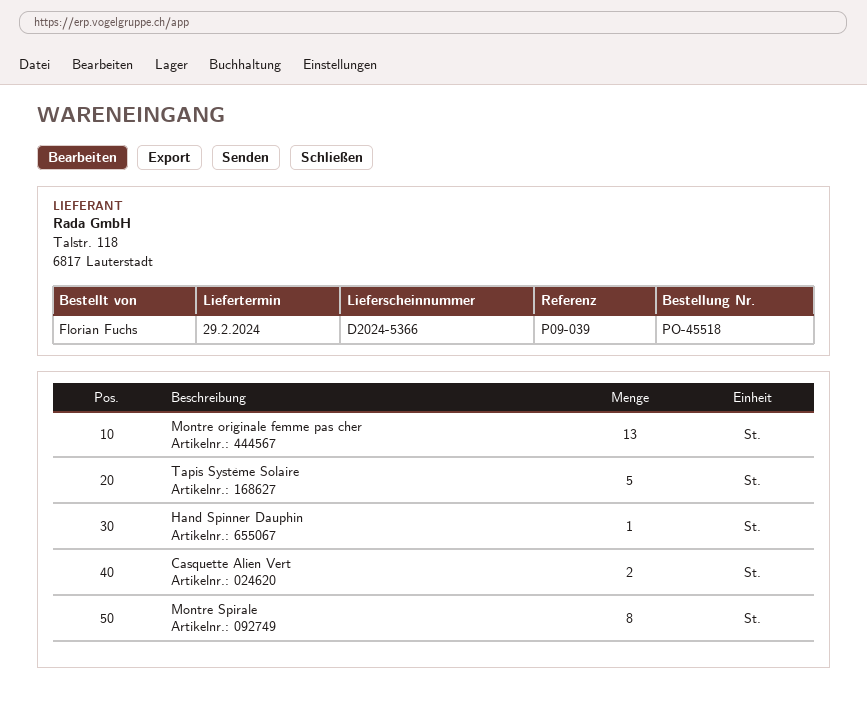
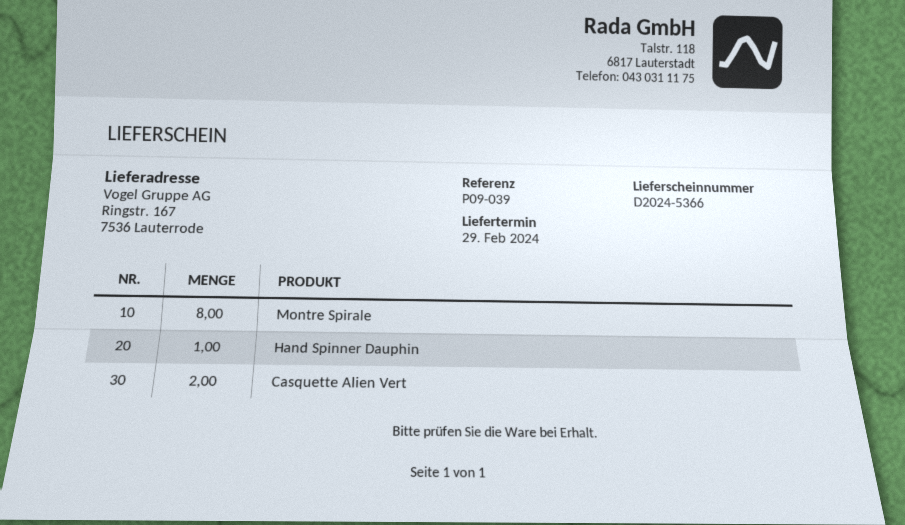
Montre originale femme pas cher: 13 -> none
Tapis Système Solaire: 5 -> none

